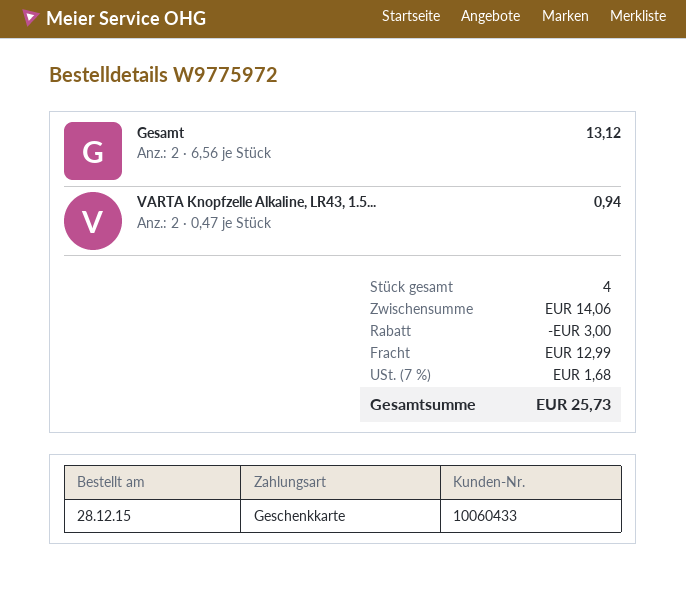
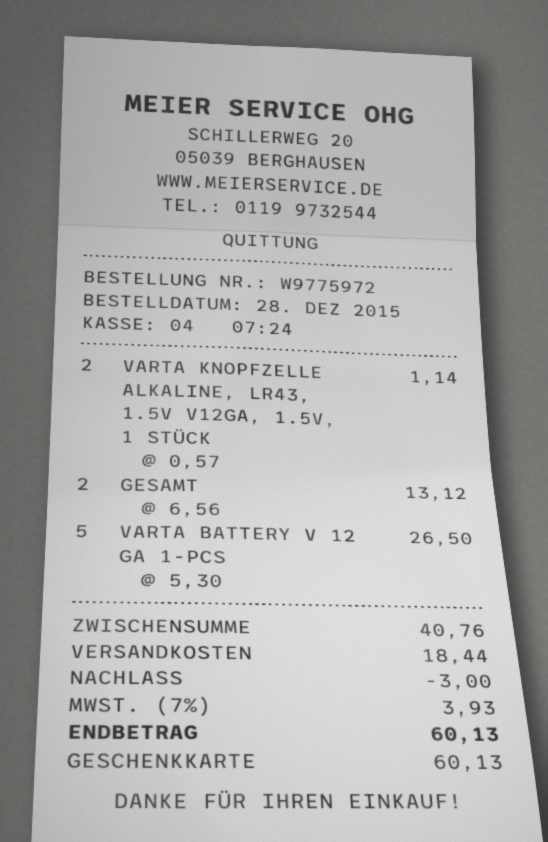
VARTA Knopfzelle Alkaline, LR43, 1.5...: 2 x 0.47 = 0.94 -> 2 x 0.57 = 1.14
VARTA BATTERY V 12 GA 1-PCS: none -> 5 x 5.30 = 26.50
subtotal: 14.06 -> 40.76
shipping: 12.99 -> 18.44
tax: 7% = 1.68 -> 7% = 3.93
total: 25.73 -> 60.13

